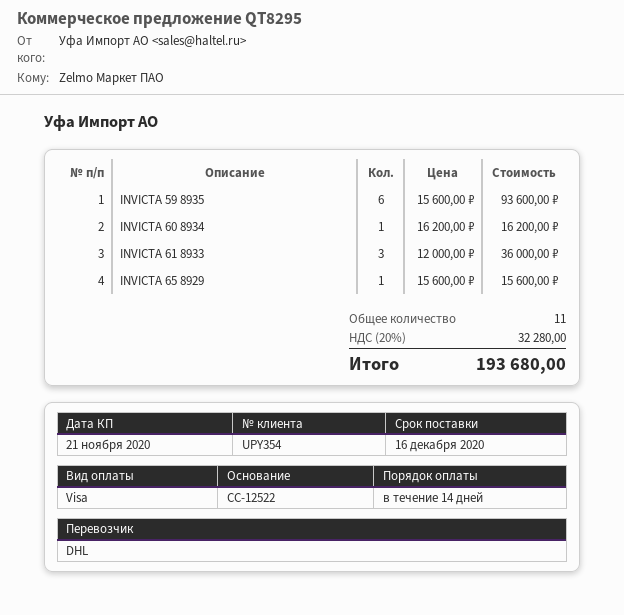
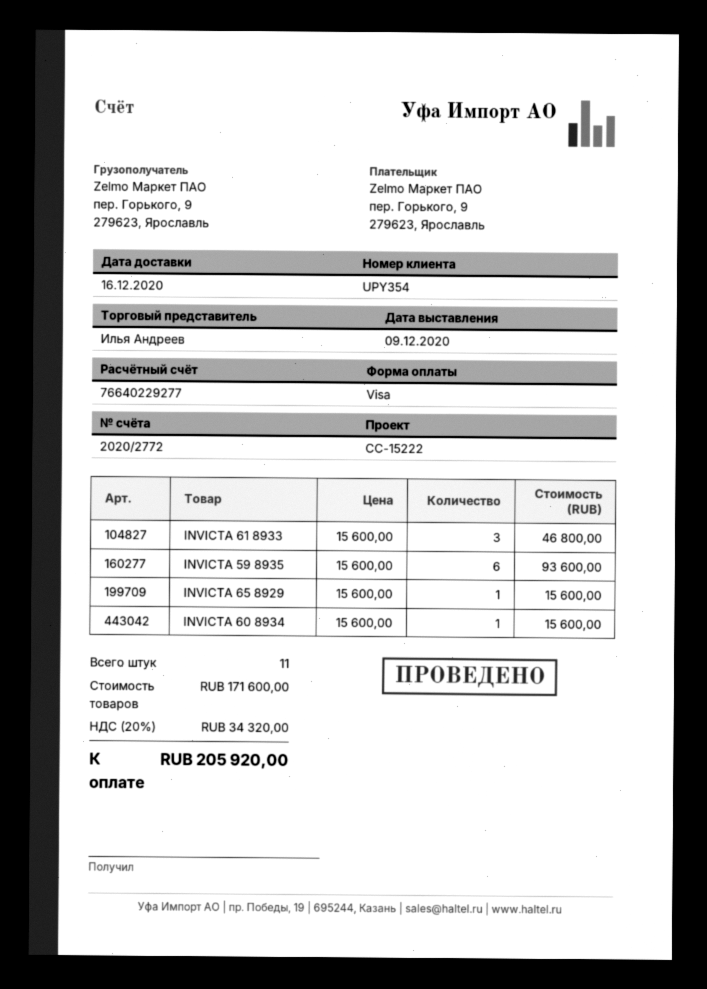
reference: CC-12522 -> CC-15222
INVICTA 60 8934: 1 x 16200.00 = 16200.00 -> 1 x 15600.00 = 15600.00
INVICTA 61 8933: 3 x 12000.00 = 36000.00 -> 3 x 15600.00 = 46800.00
tax: 20% = 32280.00 -> 20% = 34320.00
total: 193680.00 -> 205920.00

